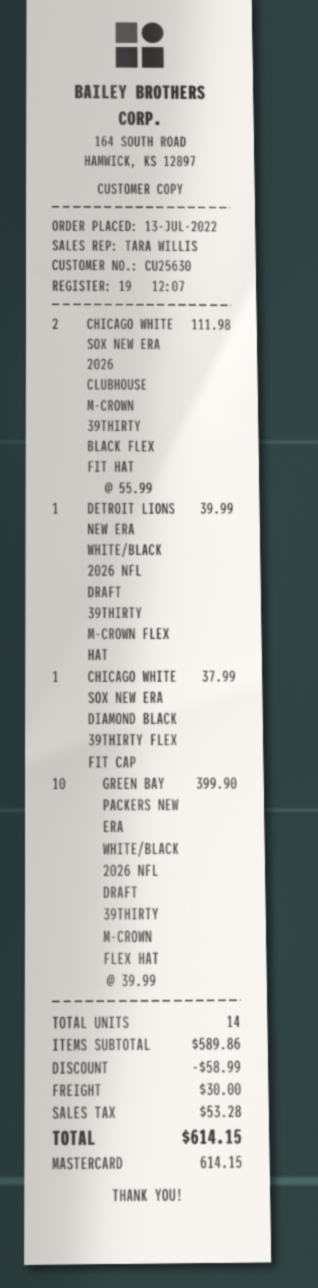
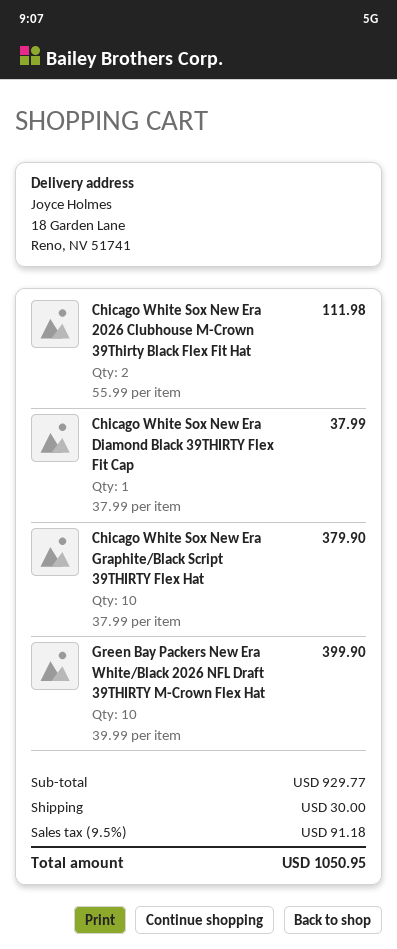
DETROIT LIONS NEW ERA WHITE/BLACK 2026 NFL DRAFT 39THIRTY M-CROWN FLEX HAT: 1 x 39.99 = 39.99 -> none
Chicago White Sox New Era Graphite/Black Script 39THIRTY Flex Hat: none -> 10 x 37.99 = 379.90
subtotal: 589.86 -> 929.77
discount: 58.99 -> none
tax: 53.28 -> 91.18
total: 614.15 -> 1050.95

